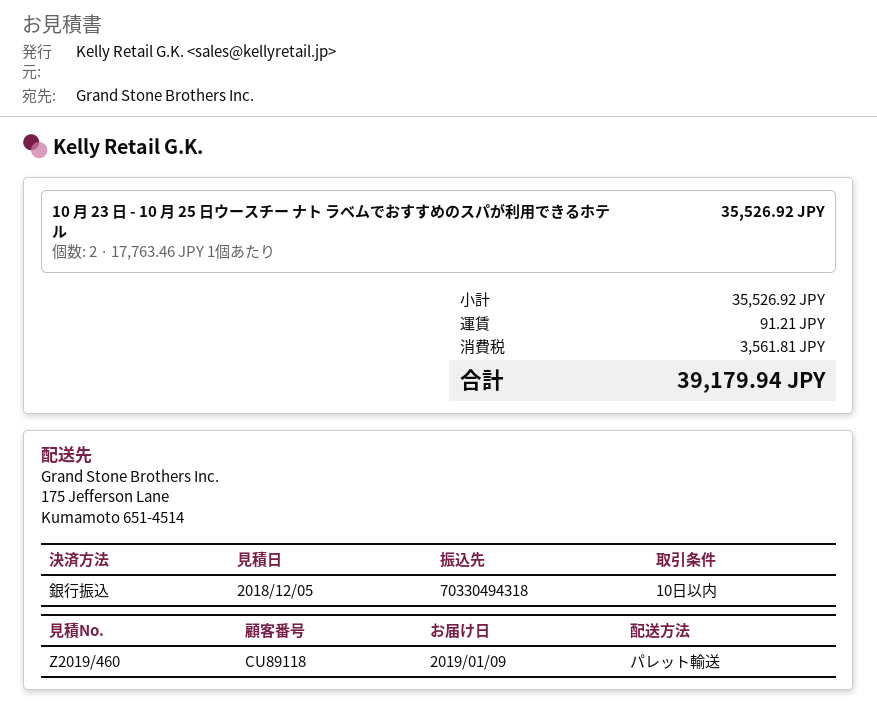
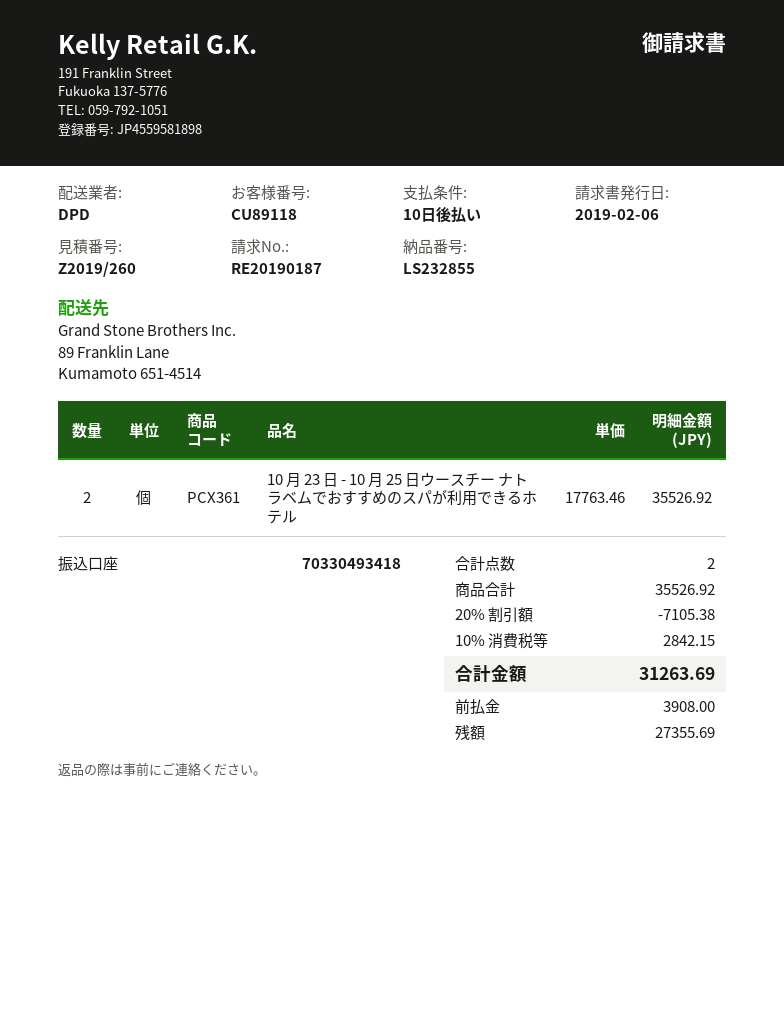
quote number: Z2019/460 -> Z2019/260
bank account: 70330494318 -> 70330493418
shipping method: pallet freight -> DPD
ship to: 175 Jefferson Lane, Kumamoto 651-4514 -> 89 Franklin Lane, Kumamoto 651-4514
discount: none -> 20% = 7105.38
shipping: 91.21 -> none
tax: 3561.81 -> 2842.15
total: 39179.94 -> 31263.69

